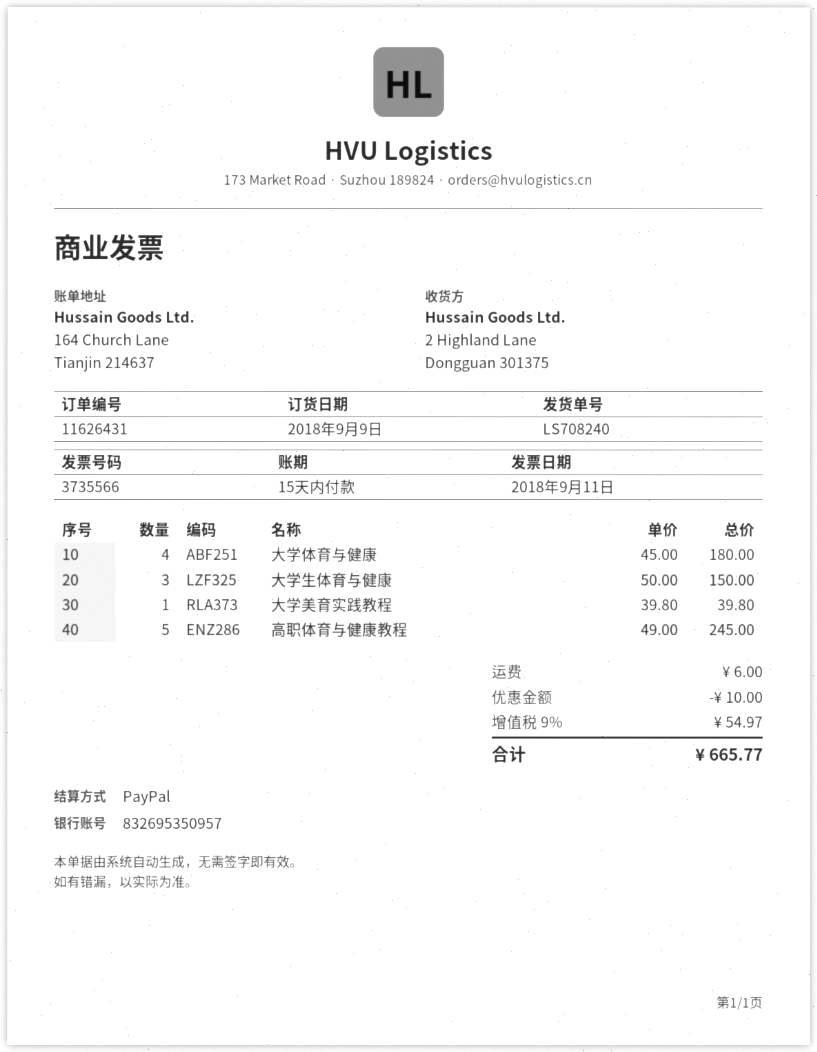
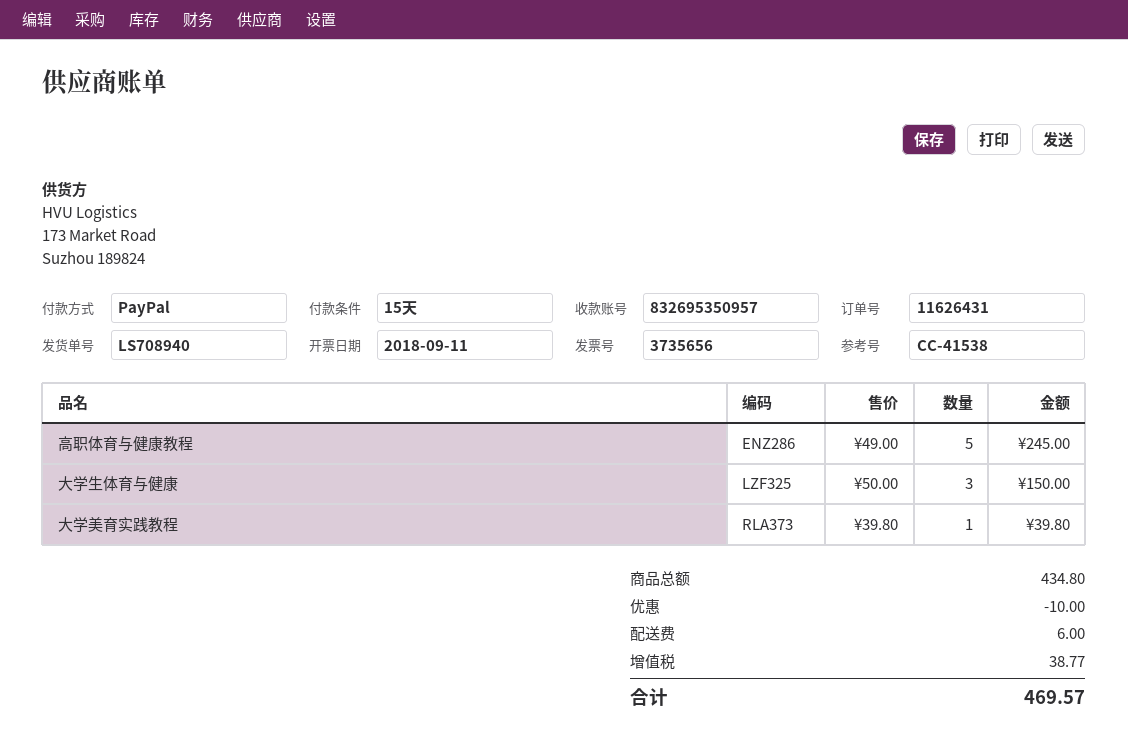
delivery note number: LS708240 -> LS708940
invoice number: 3735566 -> 3735656
大学体育与健康: 4 x 45.00 = 180.00 -> none
tax: 54.97 -> 38.77
total: 665.77 -> 469.57

